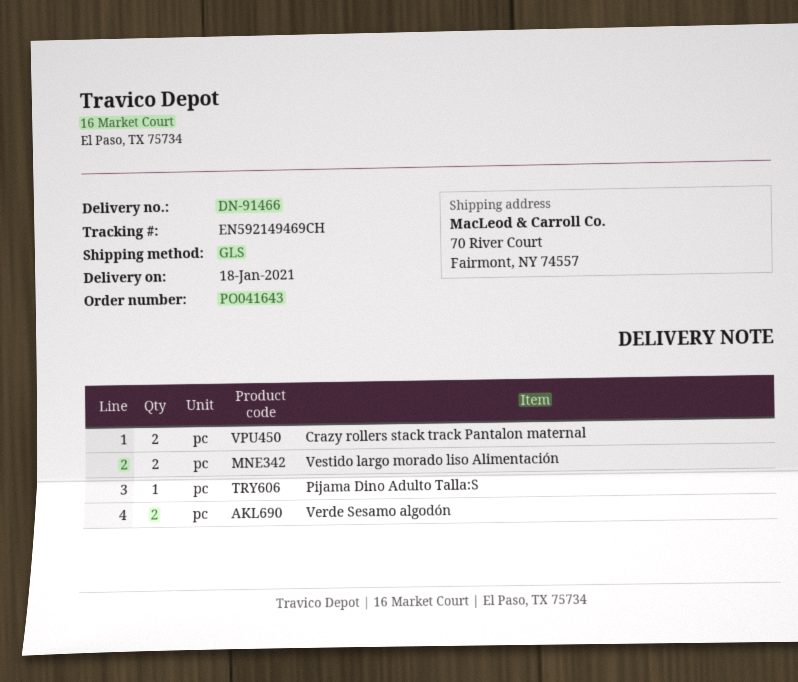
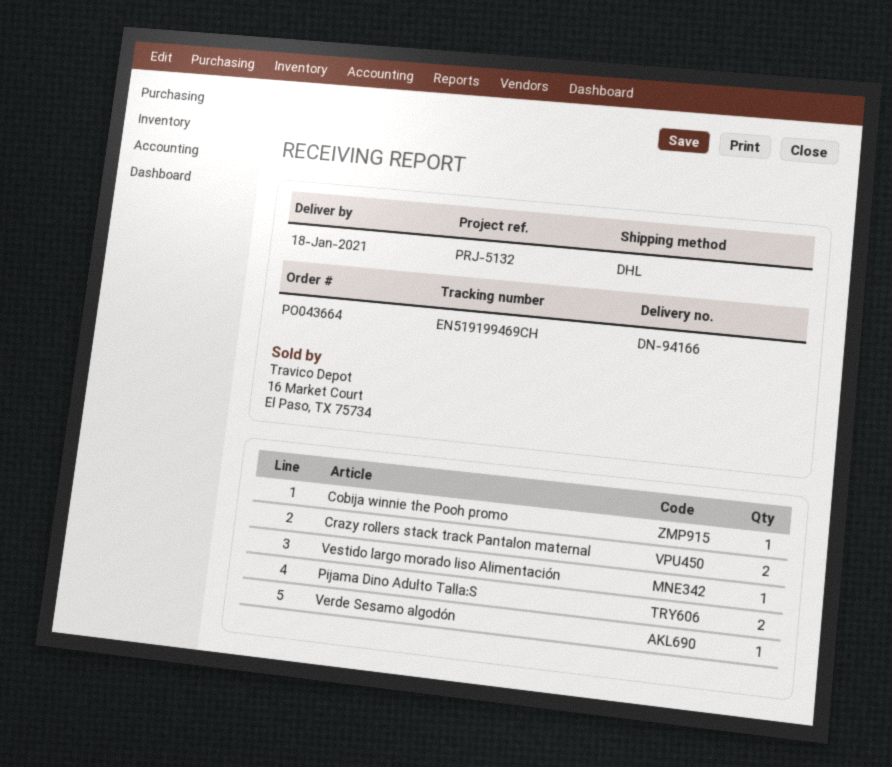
order number: PO041643 -> PO043664
delivery note number: DN-91466 -> DN-94166
shipping method: GLS -> DHL
tracking number: EN592149469CH -> EN519199469CH
Vestido largo morado liso Alimentación: 2 -> 1
Pijama Dino Adulto Talla:S: 1 -> 2
Verde Sesamo algodón: 2 -> 1
Cobija winnie the Pooh promo: none -> 1

